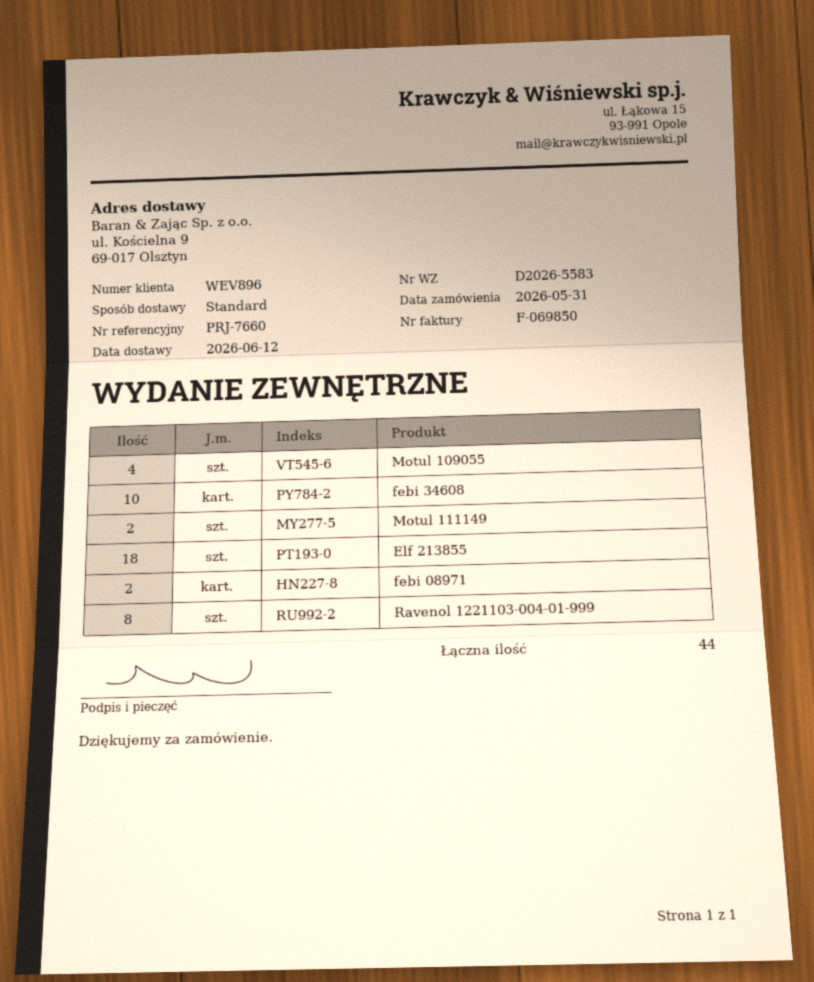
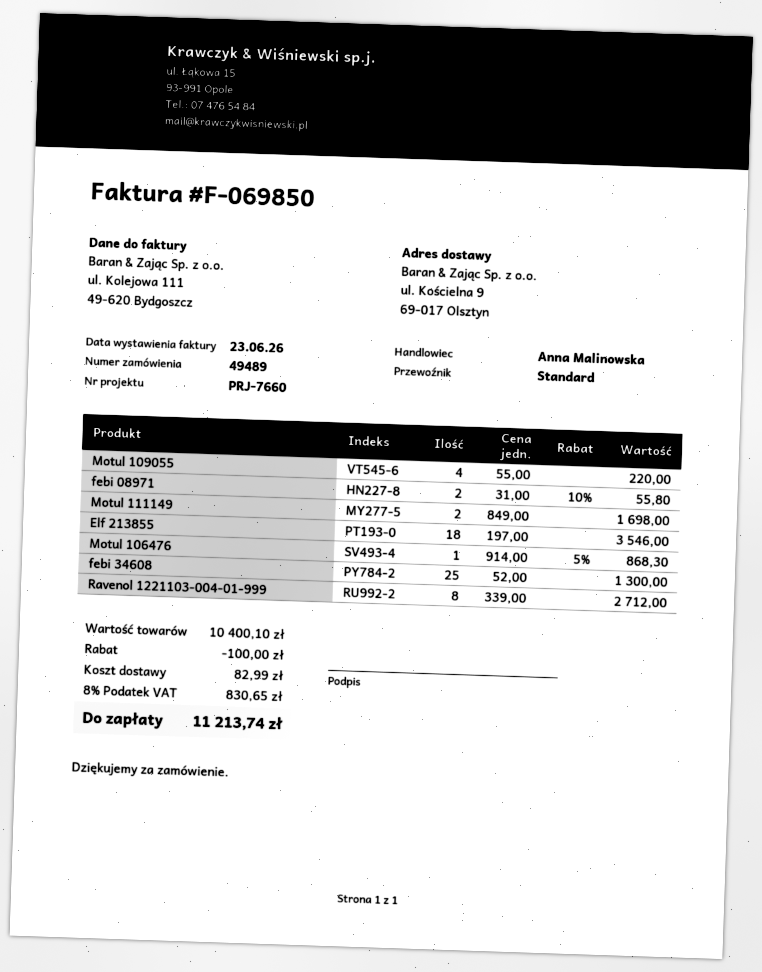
febi 34608: 10 -> 25
Motul 106476: none -> 1

